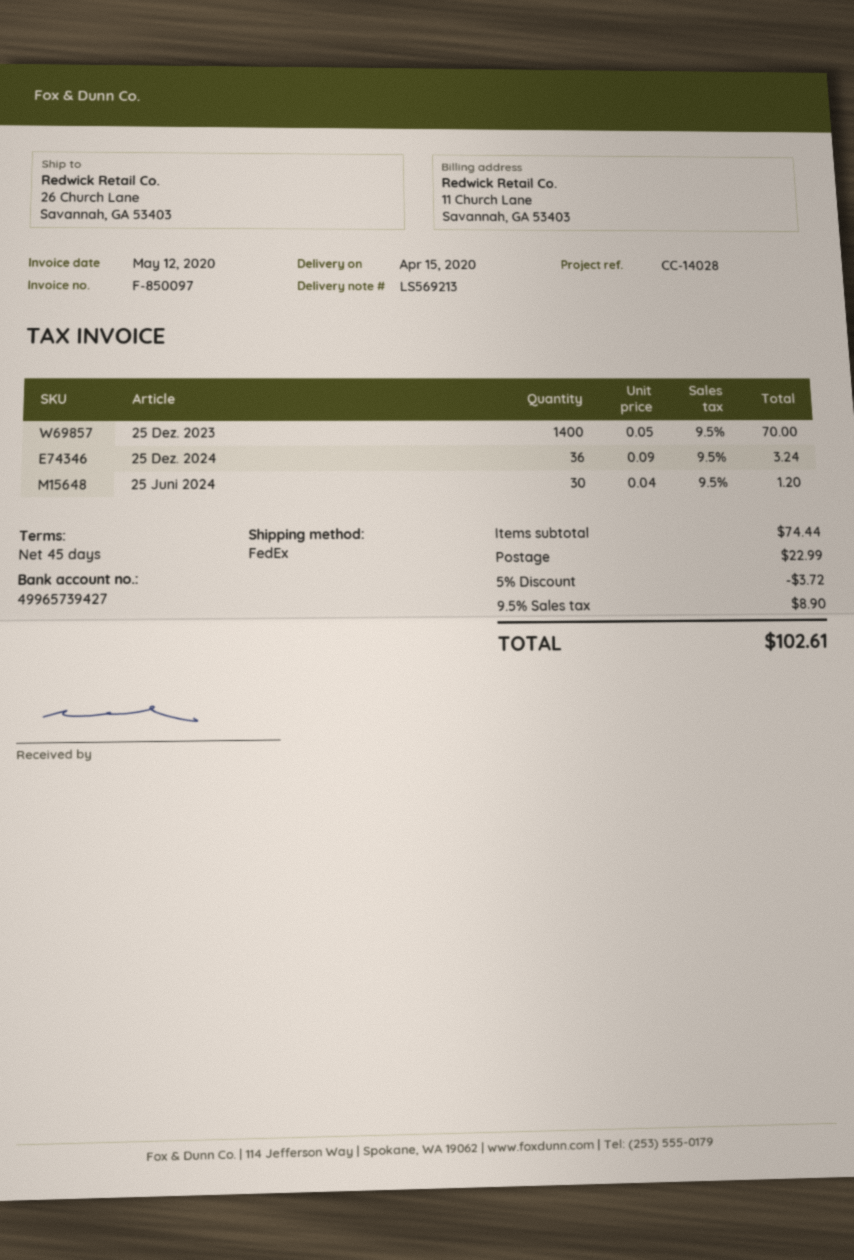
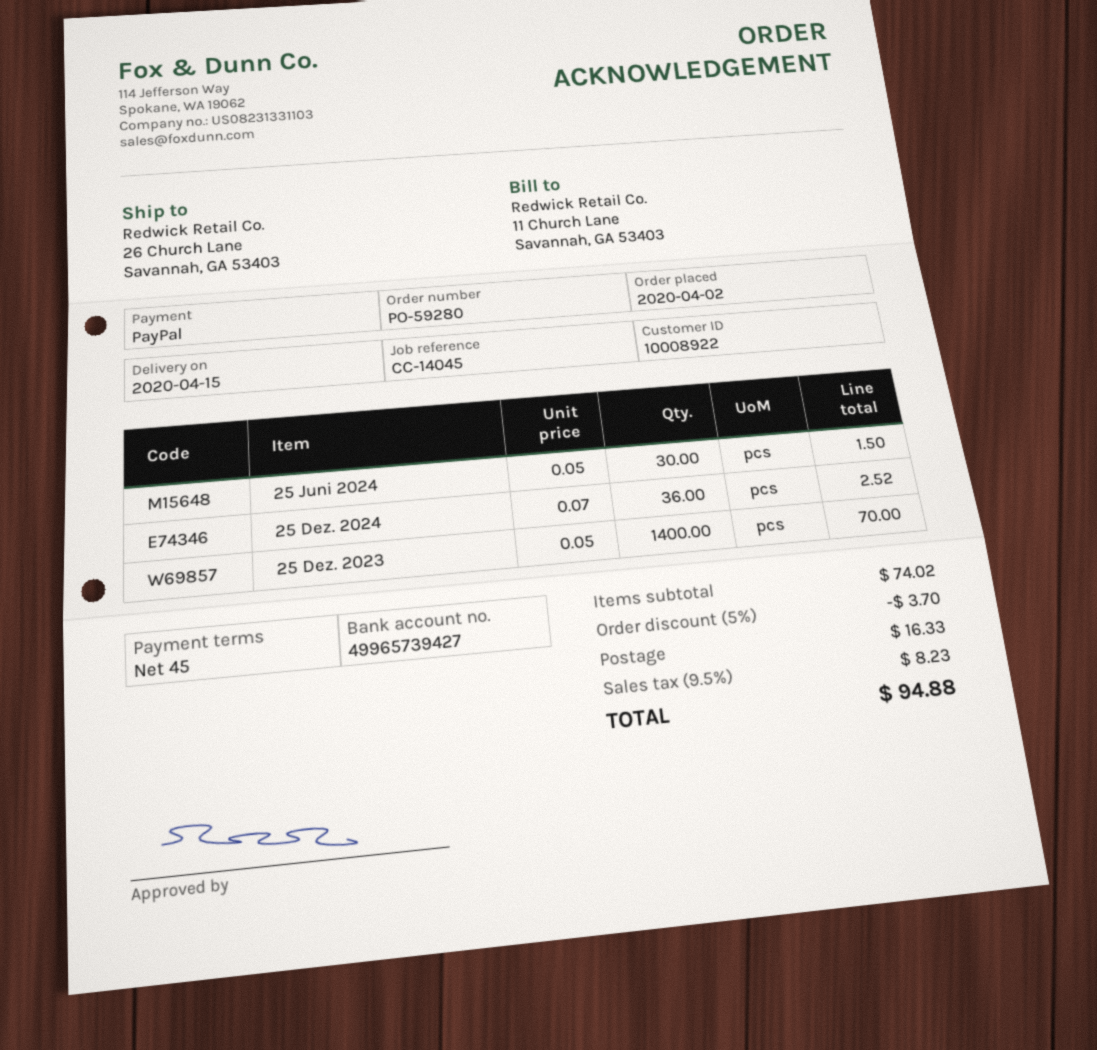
reference: CC-14028 -> CC-14045
25 Dez. 2024: 36 x 0.09 = 3.24 -> 36 x 0.07 = 2.52
25 Juni 2024: 30 x 0.04 = 1.20 -> 30 x 0.05 = 1.50
subtotal: 74.44 -> 74.02
discount: 5% = 3.72 -> 5% = 3.70
shipping: 22.99 -> 16.33
tax: 9.5% = 8.90 -> 9.5% = 8.23
total: 102.61 -> 94.88

